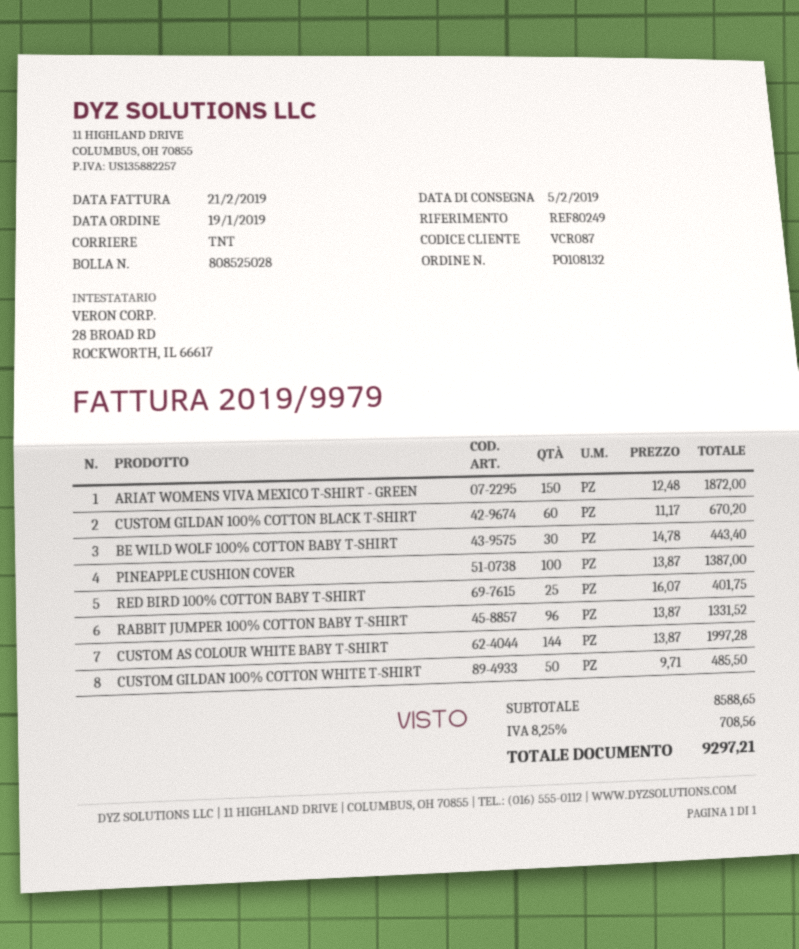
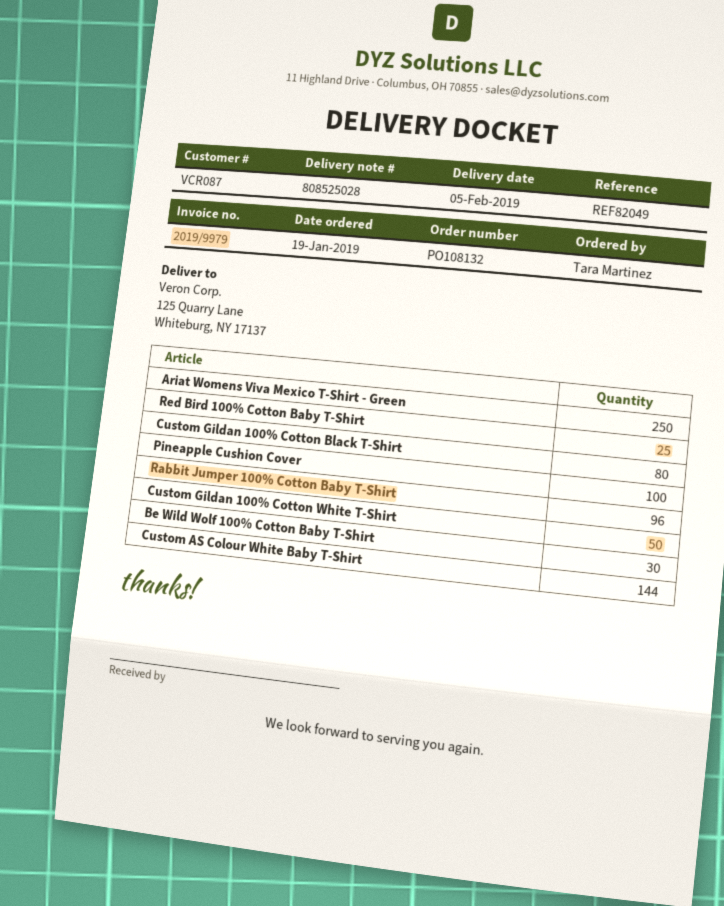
reference: REF80249 -> REF82049
ARIAT WOMENS VIVA MEXICO T-SHIRT - GREEN: 150 -> 250
CUSTOM GILDAN 100% COTTON BLACK T-SHIRT: 60 -> 80

